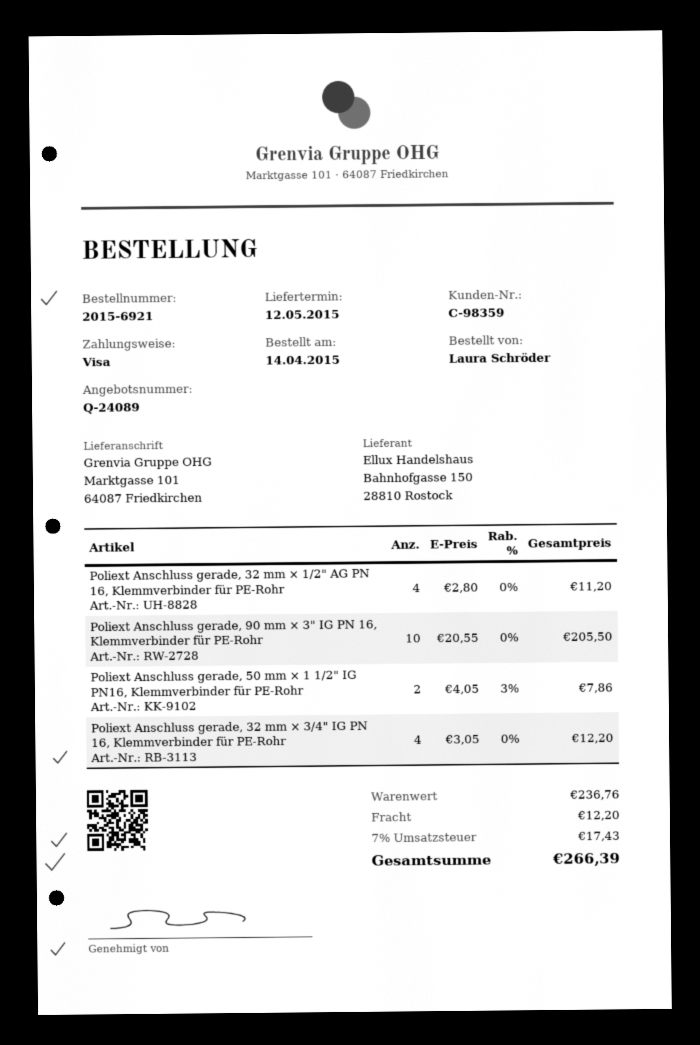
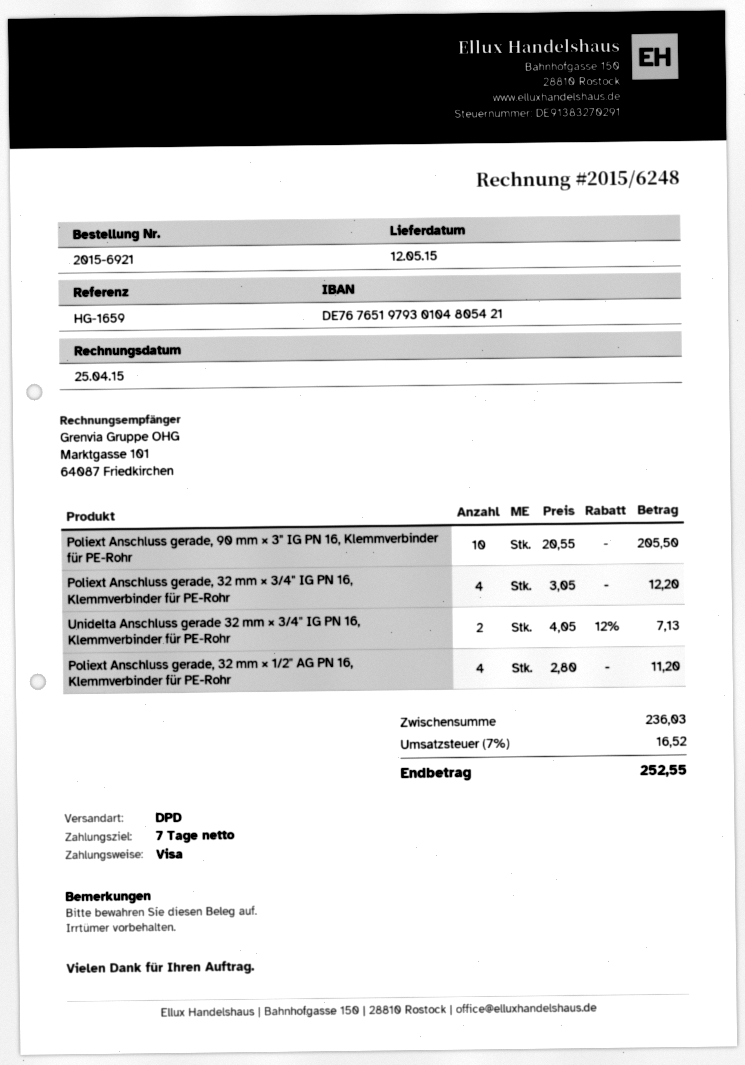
Poliext Anschluss gerade, 50 mm × 1 1/2" IG PN16, Klemmverbinder für PE-Rohr: 2 x 4.05 - 3% = 7.86 -> none
Unidelta Anschluss gerade 32 mm × 3/4" IG PN 16, Klemmverbinder für PE-Rohr: none -> 2 x 4.05 - 12% = 7.13
subtotal: 236.76 -> 236.03
shipping: 12.20 -> none
tax: 7% = 17.43 -> 7% = 16.52
total: 266.39 -> 252.55

